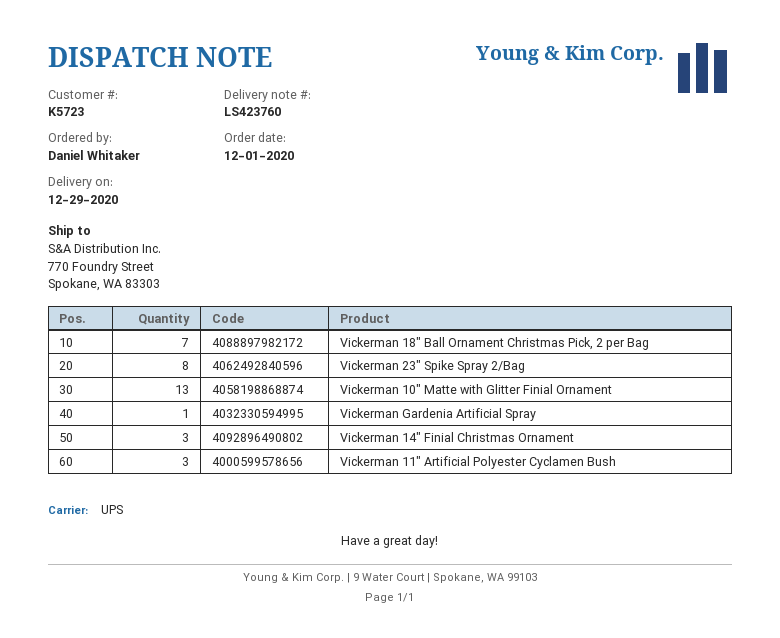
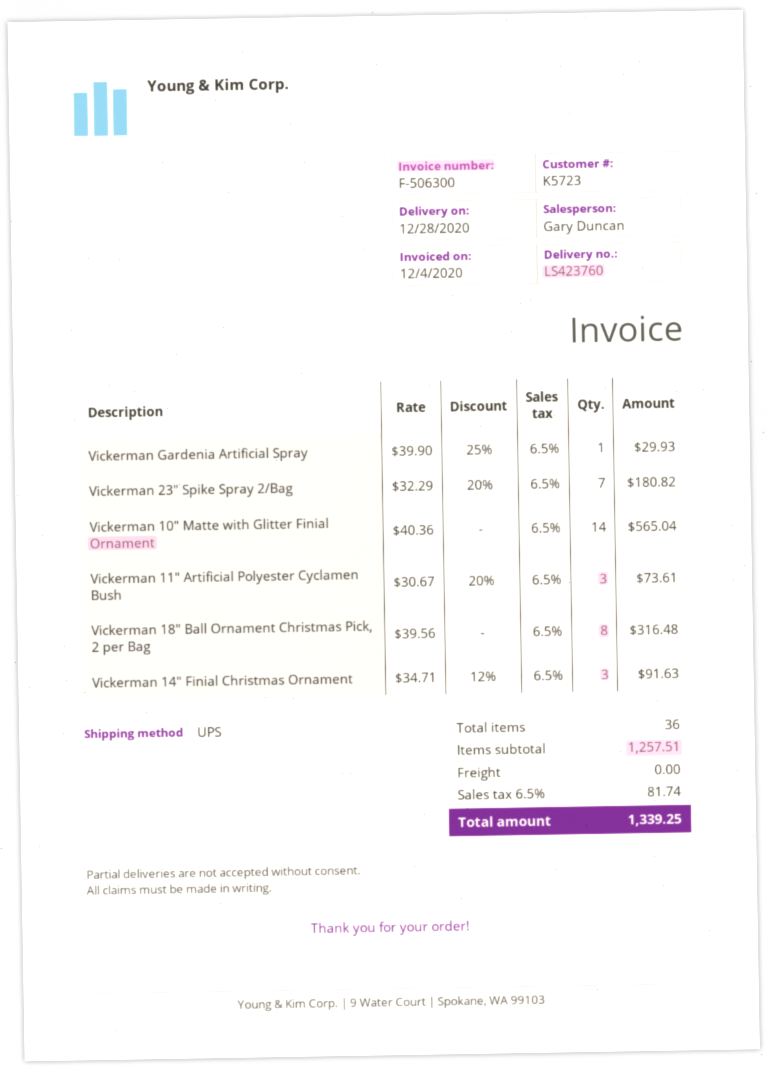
delivery date: 2020-12-29 -> 2020-12-28
Vickerman 18" Ball Ornament Christmas Pick, 2 per Bag: 7 -> 8
Vickerman 23" Spike Spray 2/Bag: 8 -> 7
Vickerman 10" Matte with Glitter Finial Ornament: 13 -> 14

